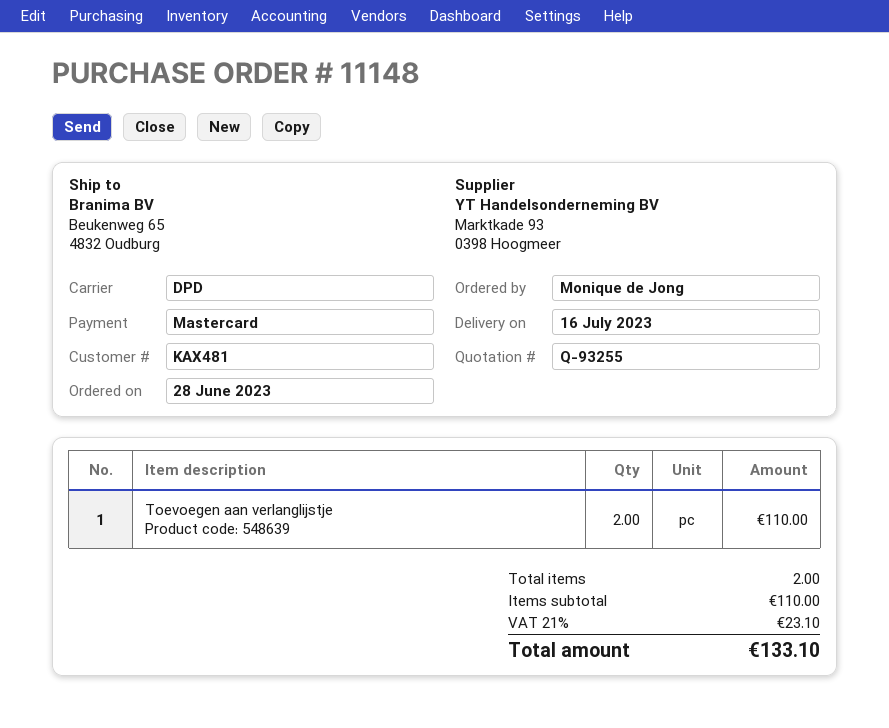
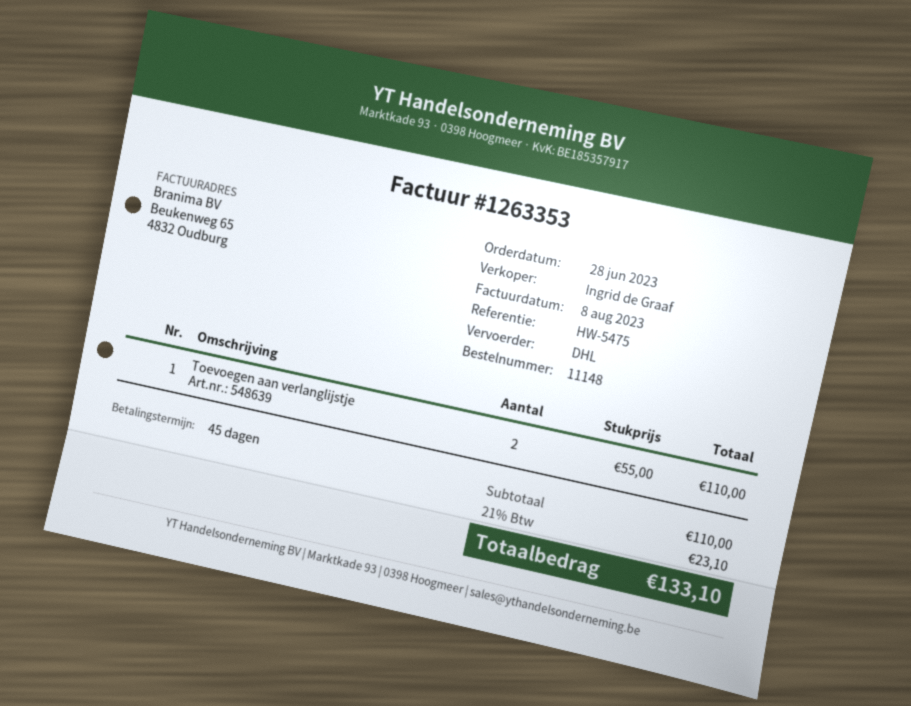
shipping method: DPD -> DHL

